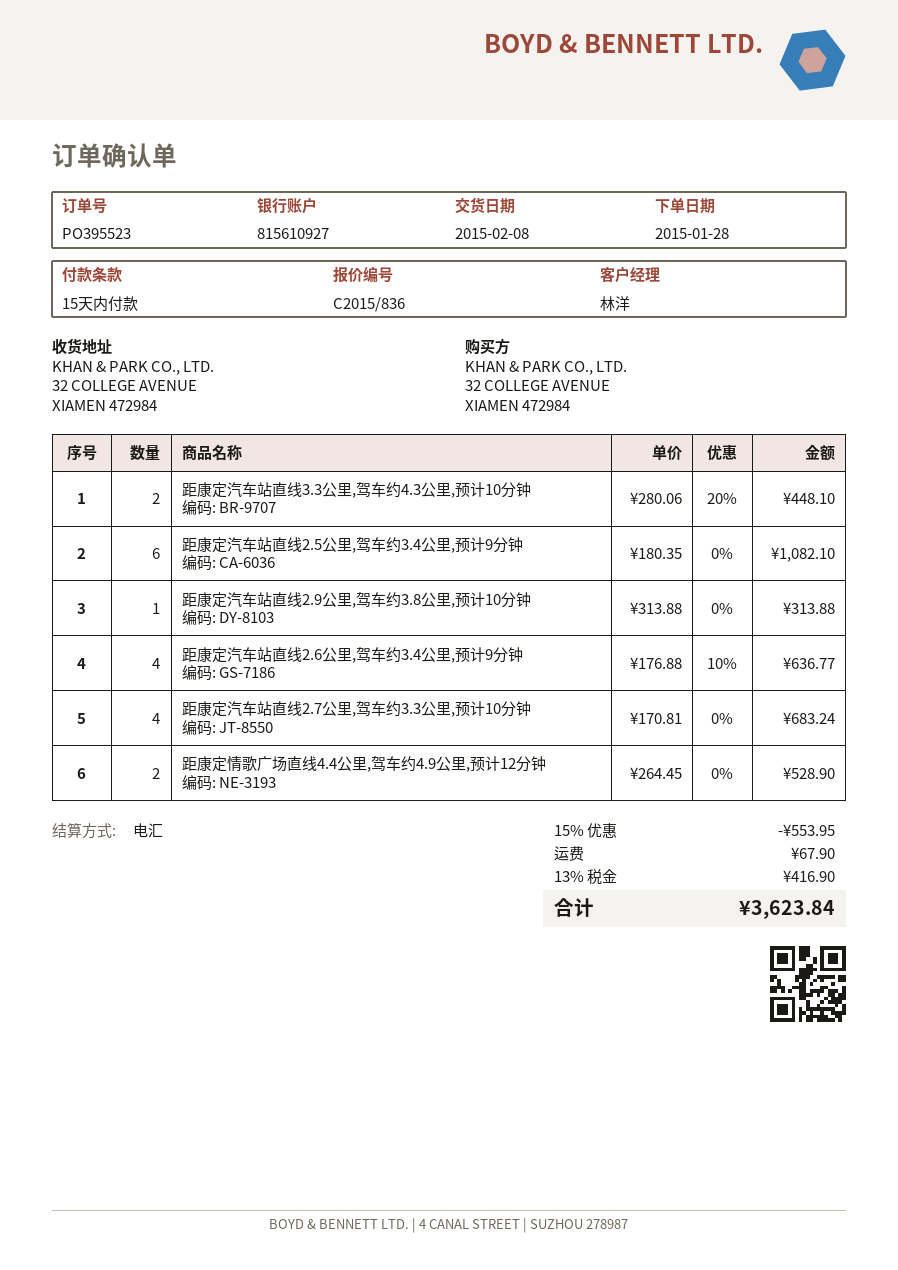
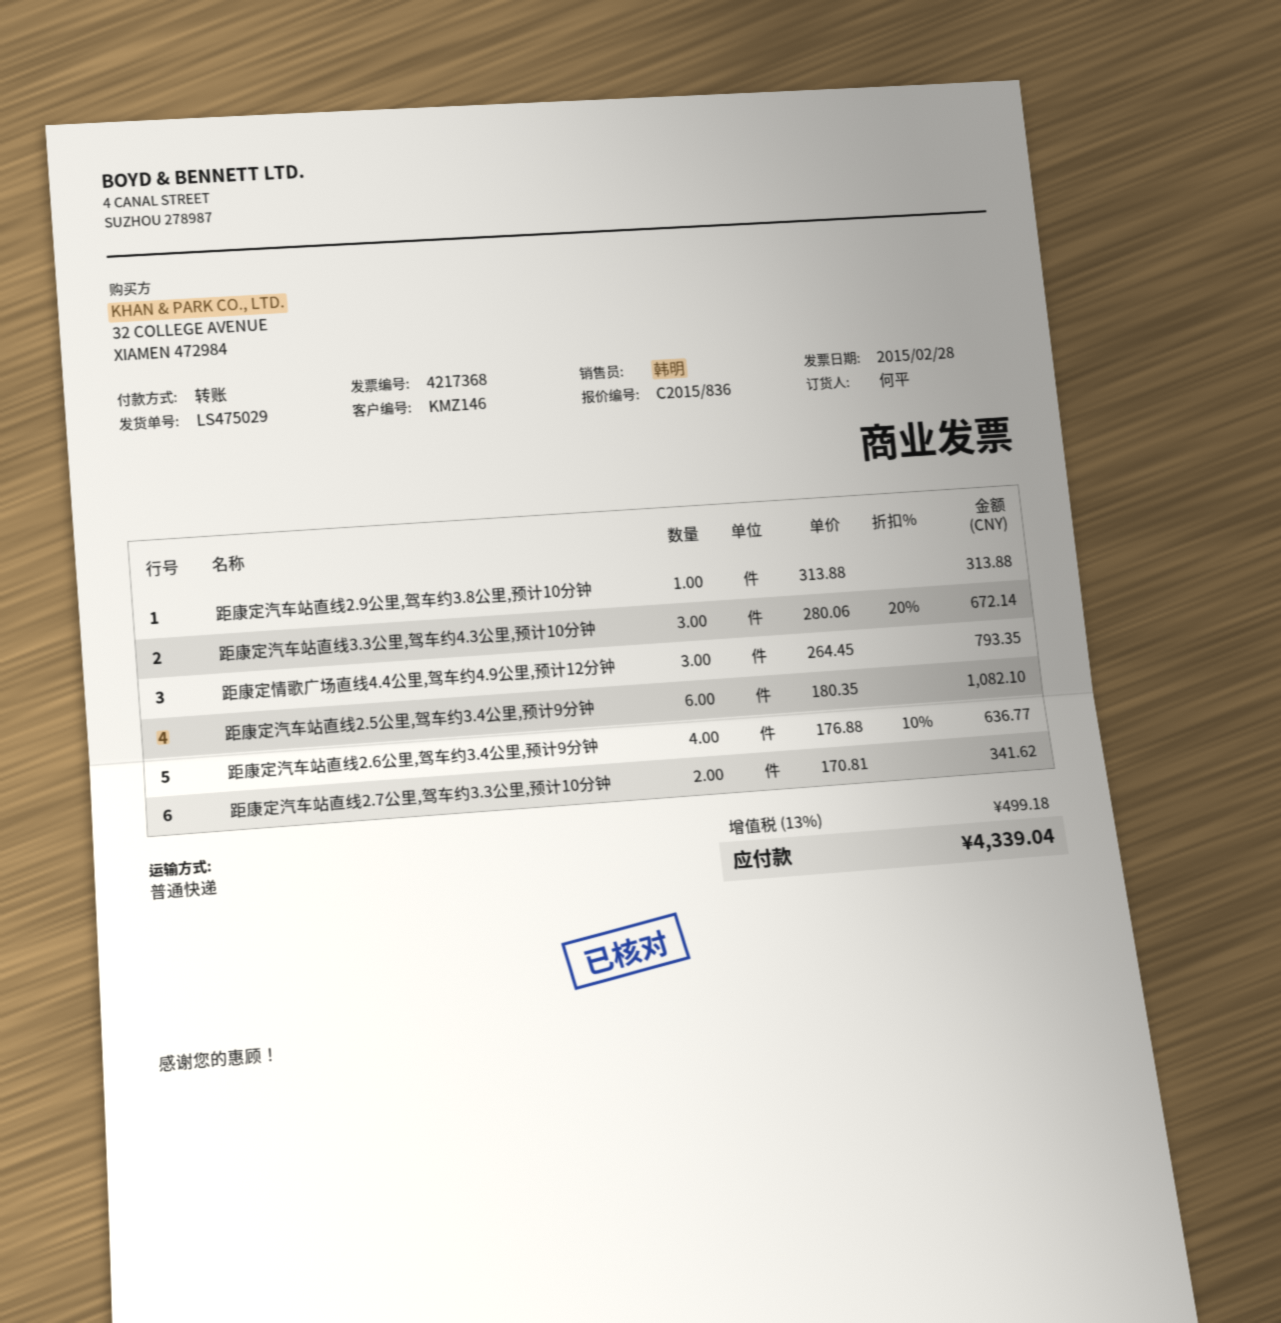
sales rep: 林洋 -> 韩明
距康定汽车站直线3.3公里,驾车约4.3公里,预计10分钟: 2 x 280.06 - 20% = 448.10 -> 3 x 280.06 - 20% = 672.14
距康定汽车站直线2.7公里,驾车约3.3公里,预计10分钟: 4 x 170.81 = 683.24 -> 2 x 170.81 = 341.62
距康定情歌广场直线4.4公里,驾车约4.9公里,预计12分钟: 2 x 264.45 = 528.90 -> 3 x 264.45 = 793.35
discount: 15% = 553.95 -> none
shipping: 67.90 -> none
tax: 13% = 416.90 -> 13% = 499.18
total: 3623.84 -> 4339.04

